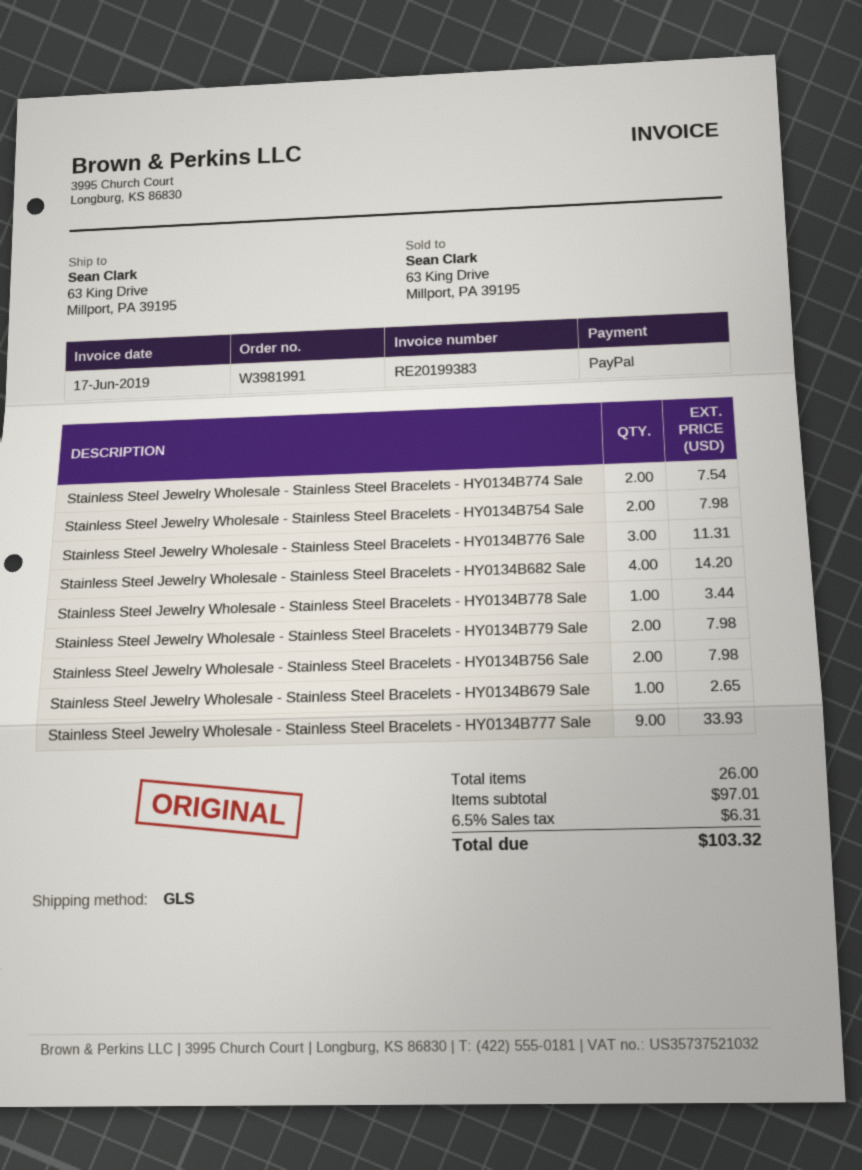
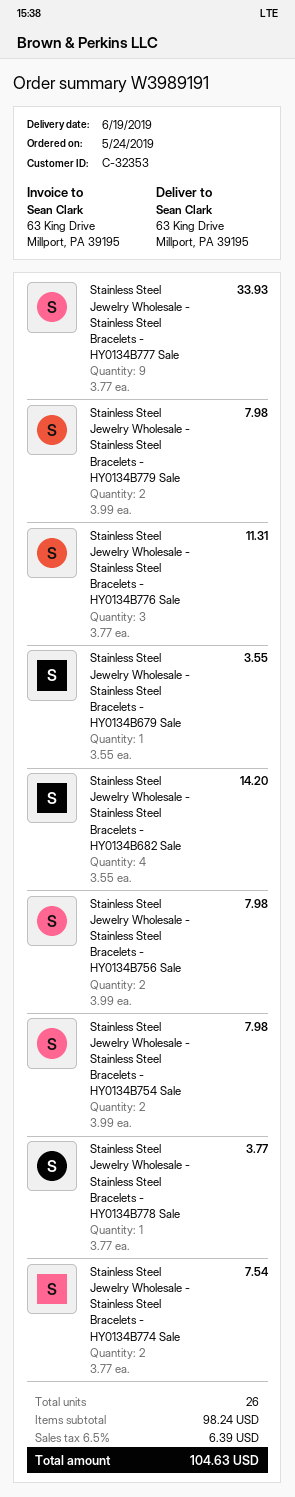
order number: W3981991 -> W3989191
Stainless Steel Jewelry Wholesale - Stainless Steel Bracelets - HY0134B778 Sale: 1 for 3.44 -> 1 for 3.77
Stainless Steel Jewelry Wholesale - Stainless Steel Bracelets - HY0134B679 Sale: 1 for 2.65 -> 1 for 3.55
subtotal: 97.01 -> 98.24
tax: 6.5% = 6.31 -> 6.5% = 6.39
total: 103.32 -> 104.63

